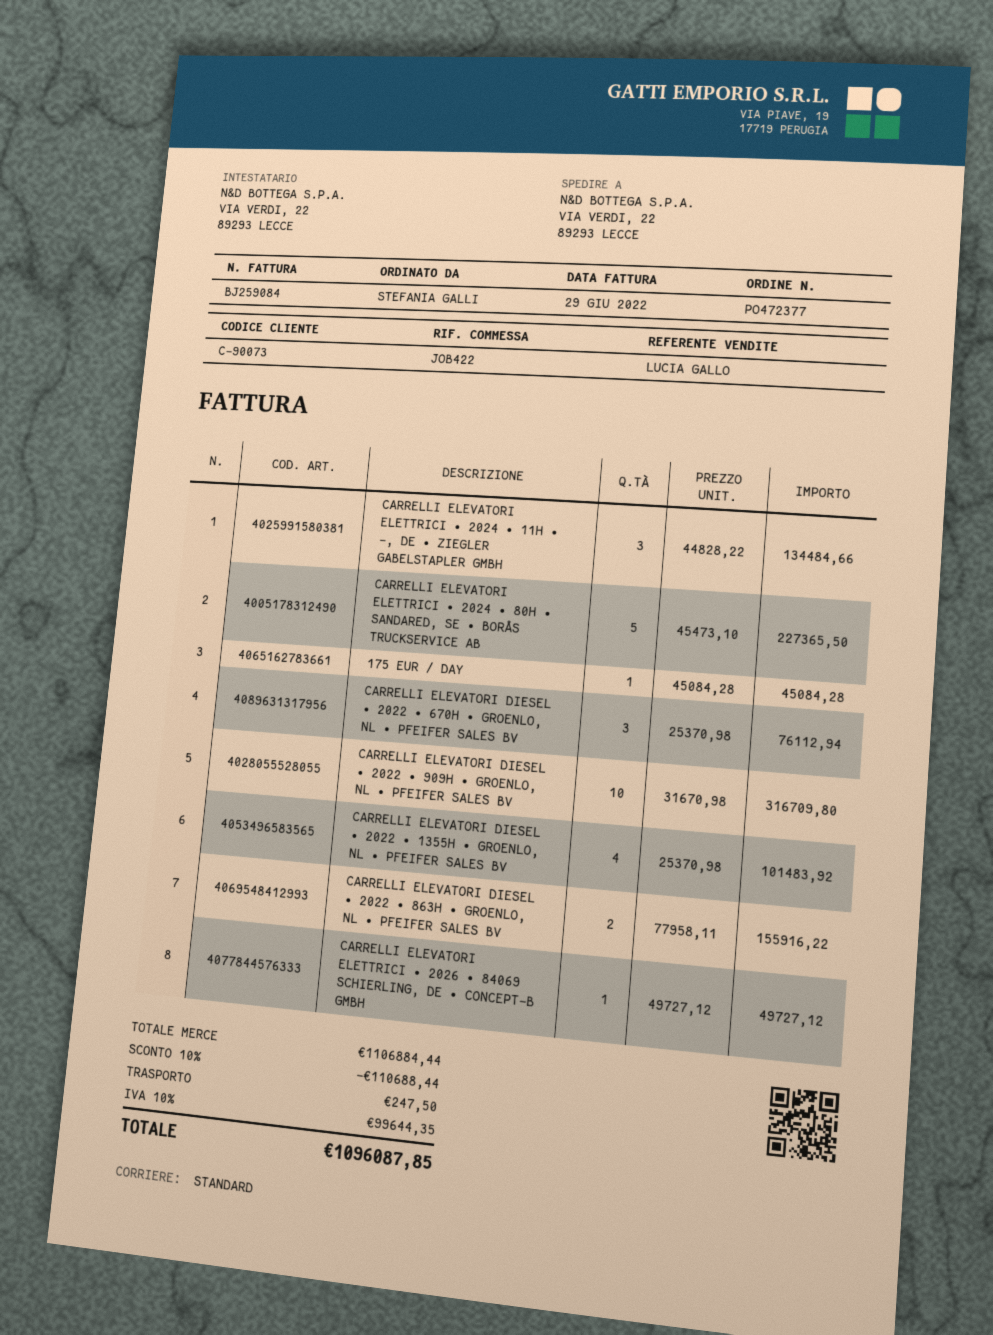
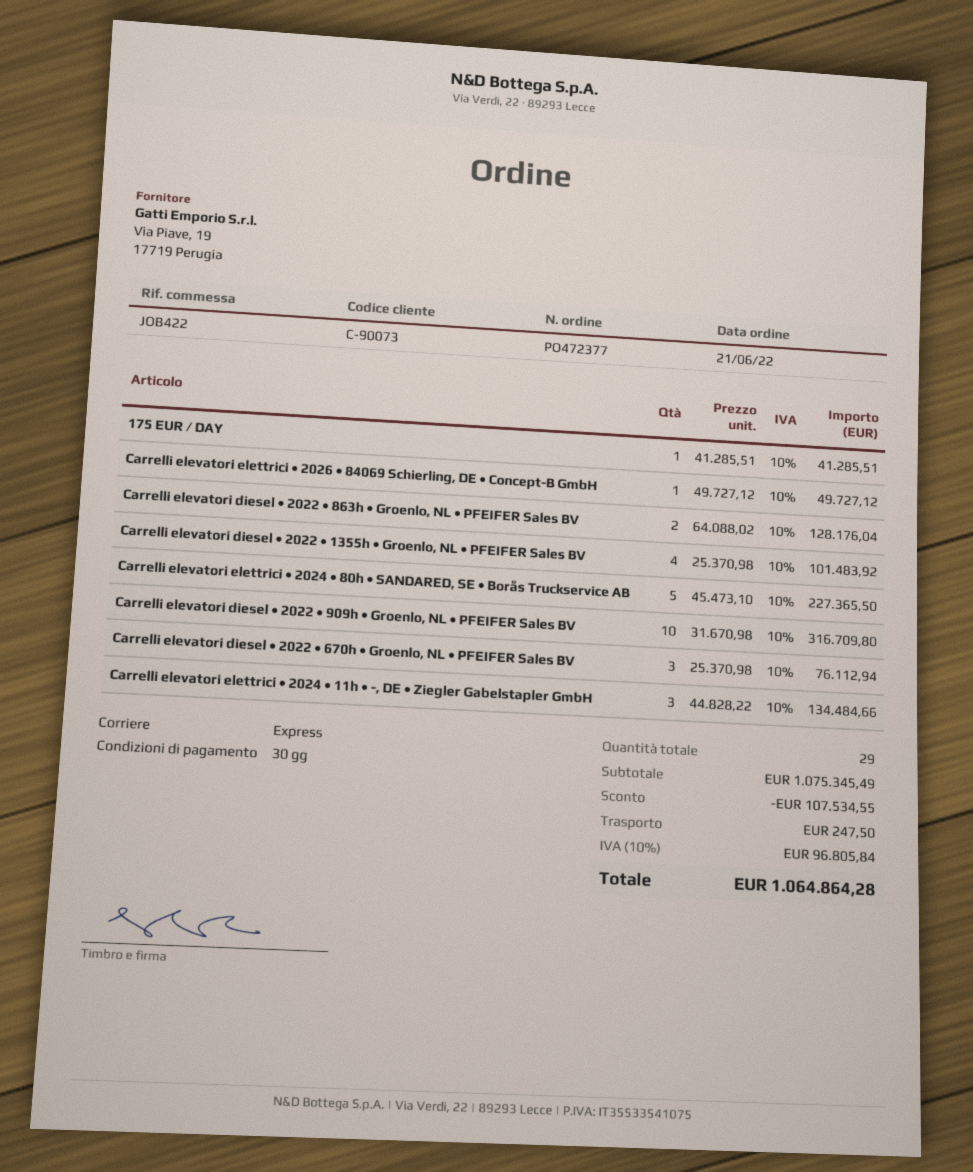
shipping method: standard -> express
175 EUR / DAY: 1 x 45084.28 = 45084.28 -> 1 x 41285.51 = 41285.51
CARRELLI ELEVATORI DIESEL • 2022 • 863H • GROENLO, NL • PFEIFER SALES BV: 2 x 77958.11 = 155916.22 -> 2 x 64088.02 = 128176.04
subtotal: 1106884.44 -> 1075345.49
discount: 110688.44 -> 107534.55
tax: 10% = 99644.35 -> 10% = 96805.84
total: 1096087.85 -> 1064864.28

